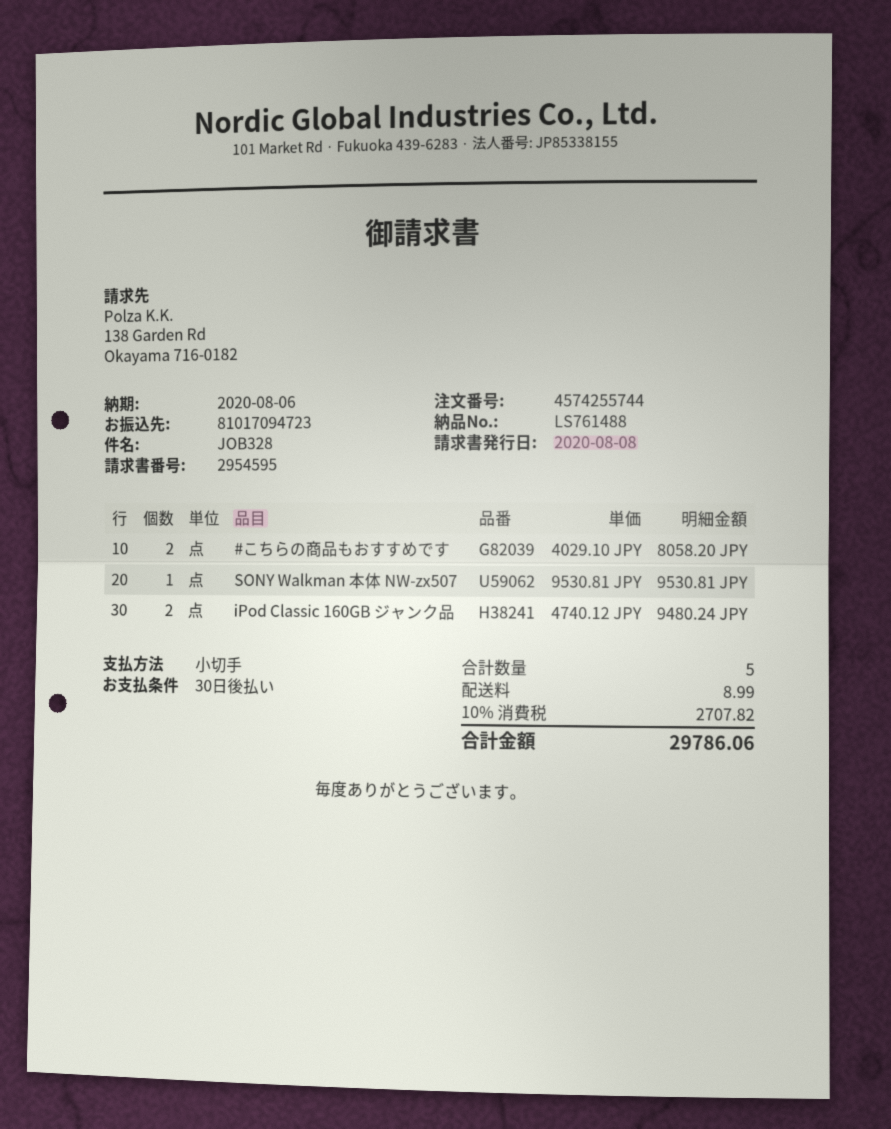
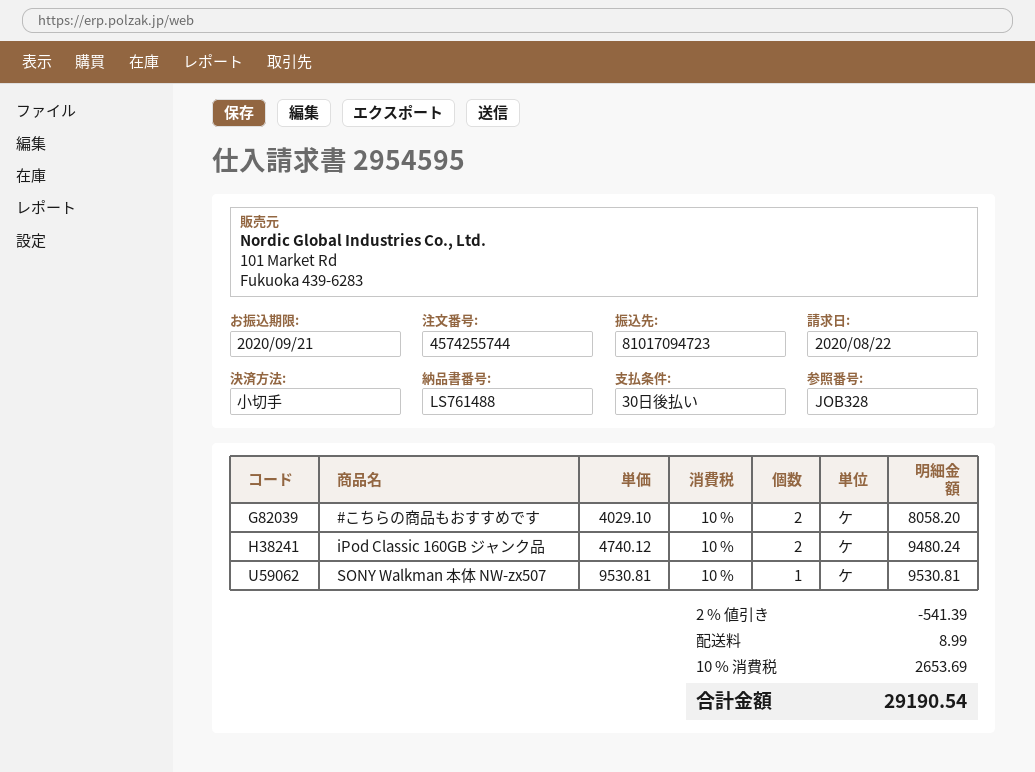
invoice date: 2020-08-08 -> 2020-08-22
discount: none -> 2% = 541.39
tax: 10% = 2707.82 -> 10% = 2653.69
total: 29786.06 -> 29190.54

